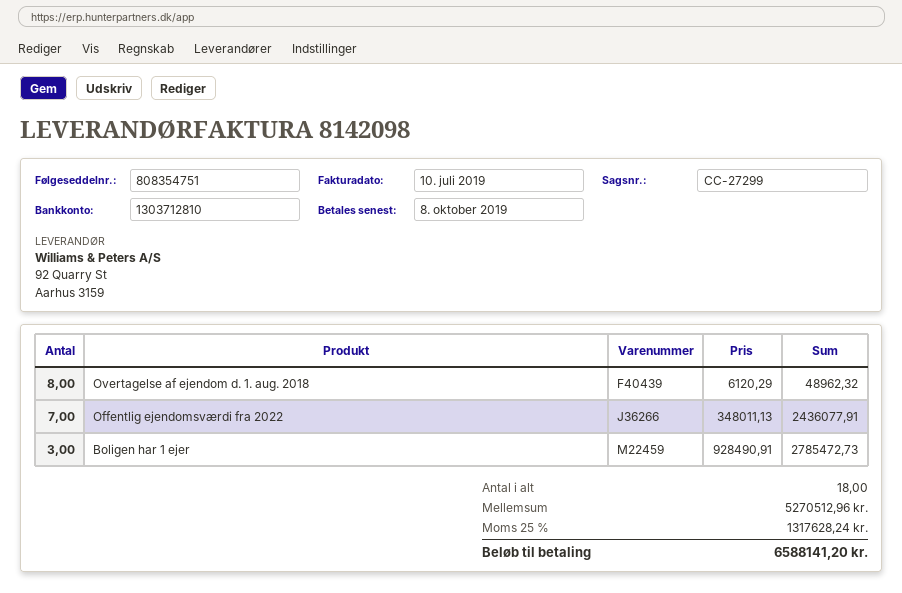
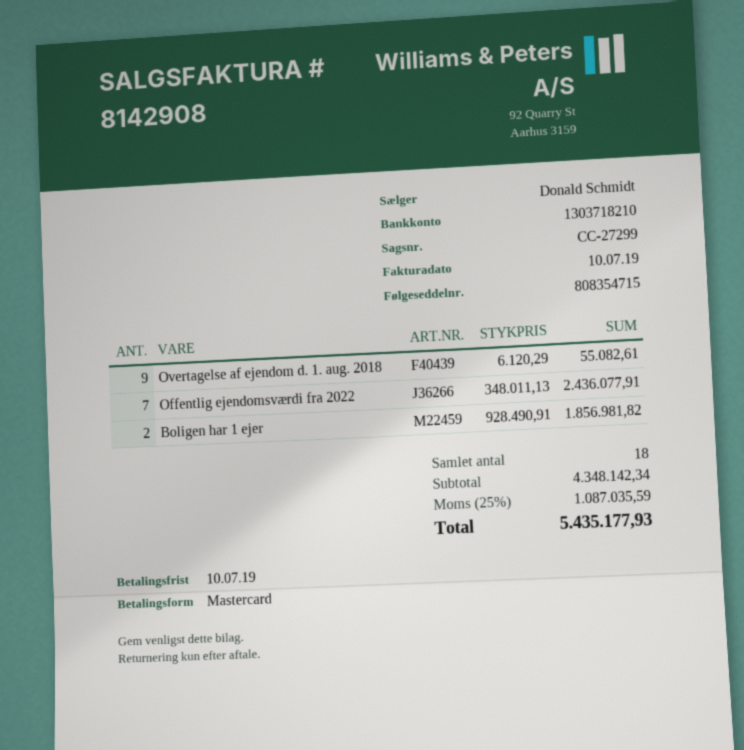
delivery note number: 808354751 -> 808354715
invoice number: 8142098 -> 8142908
due date: 2019-10-08 -> 2019-07-10
bank account: 1303712810 -> 1303718210
Overtagelse af ejendom d. 1. aug. 2018: 8 x 6120.29 = 48962.32 -> 9 x 6120.29 = 55082.61
Boligen har 1 ejer: 3 x 928490.91 = 2785472.73 -> 2 x 928490.91 = 1856981.82
subtotal: 5270512.96 -> 4348142.34
tax: 25% = 1317628.24 -> 25% = 1087035.59
total: 6588141.20 -> 5435177.93

